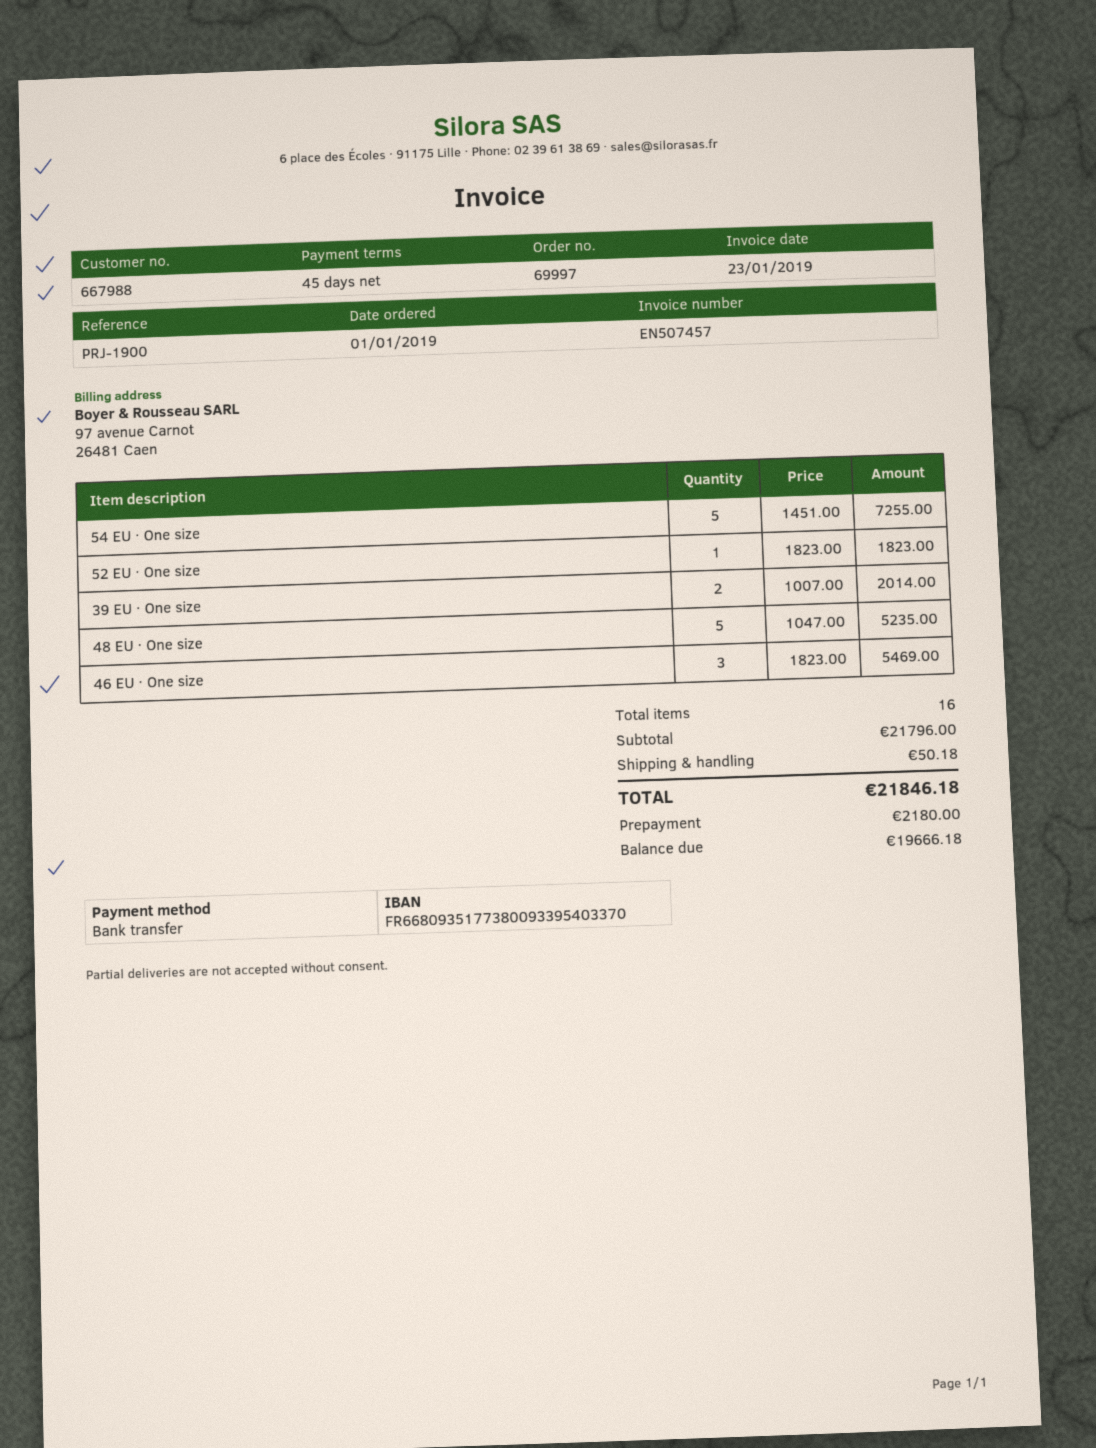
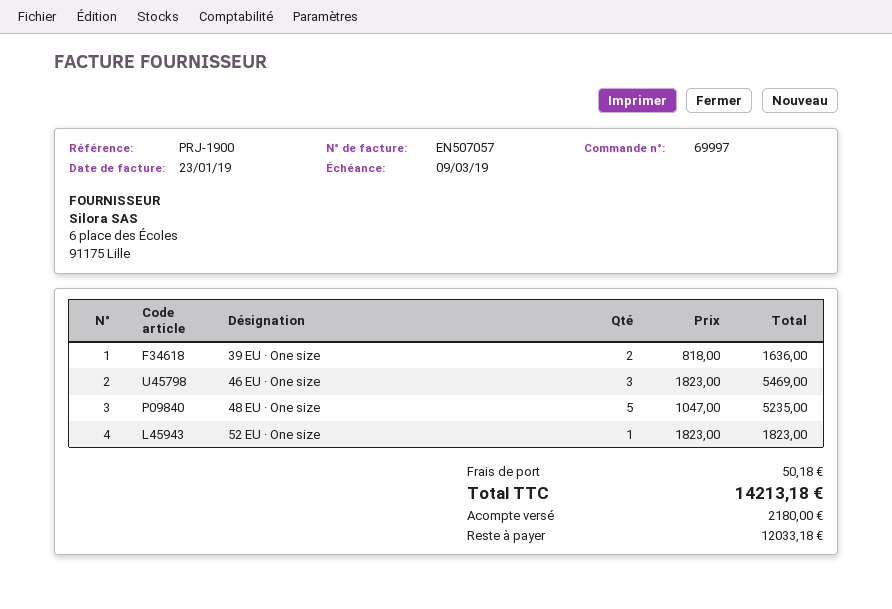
invoice number: EN507457 -> EN507057
54 EU · One size: 5 x 1451.00 = 7255.00 -> none
39 EU · One size: 2 x 1007.00 = 2014.00 -> 2 x 818.00 = 1636.00
total: 21846.18 -> 14213.18
balance: 19666.18 -> 12033.18

